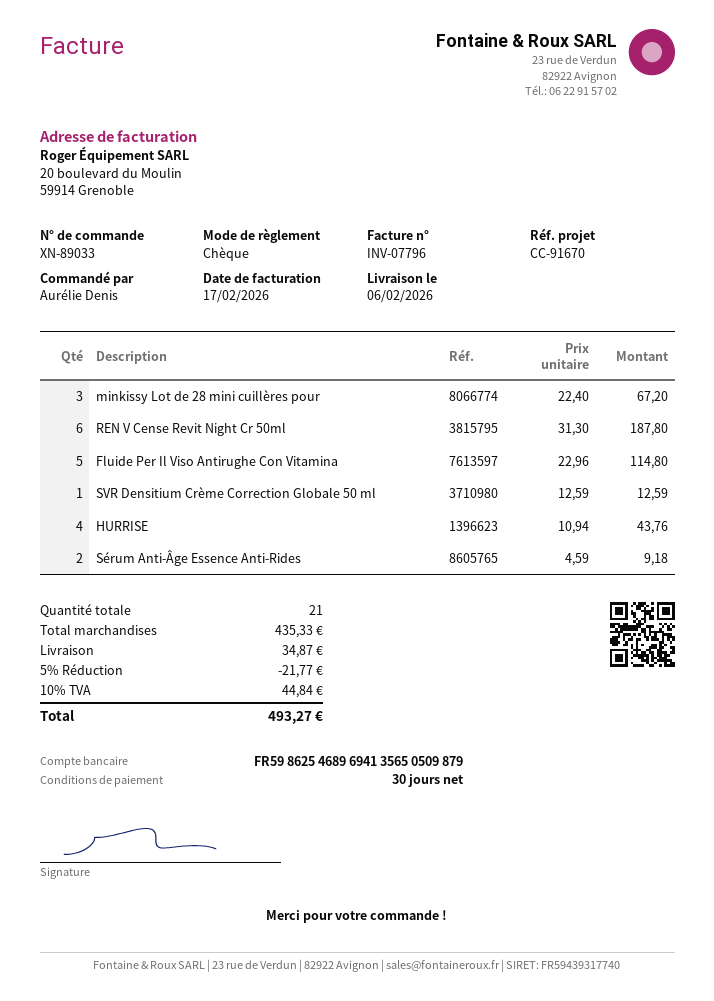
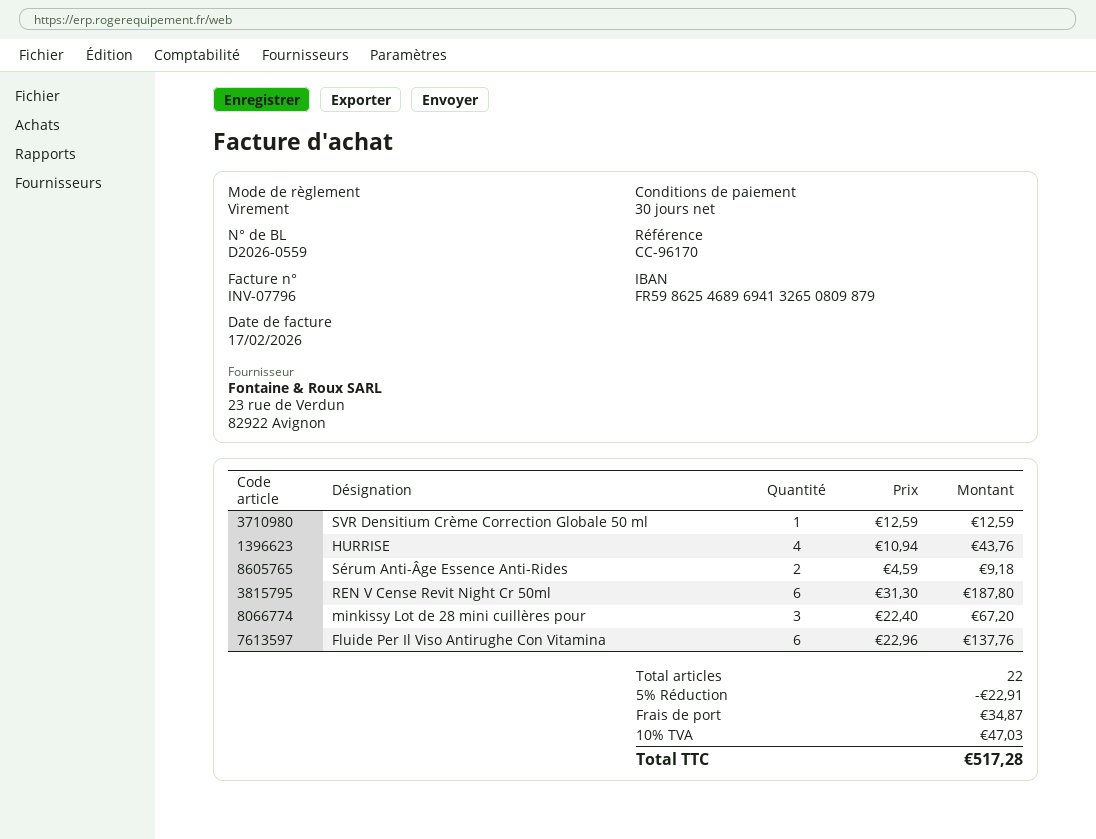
reference: CC-91670 -> CC-96170
payment method: cheque -> bank transfer
bank account: FR5986254689694135650509879 -> FR5986254689694132650809879
Fluide Per Il Viso Antirughe Con Vitamina: 5 x 22.96 = 114.80 -> 6 x 22.96 = 137.76
total quantity: 21 -> 22
discount: 5% = 21.77 -> 5% = 22.91
tax: 10% = 44.84 -> 10% = 47.03
total: 493.27 -> 517.28

